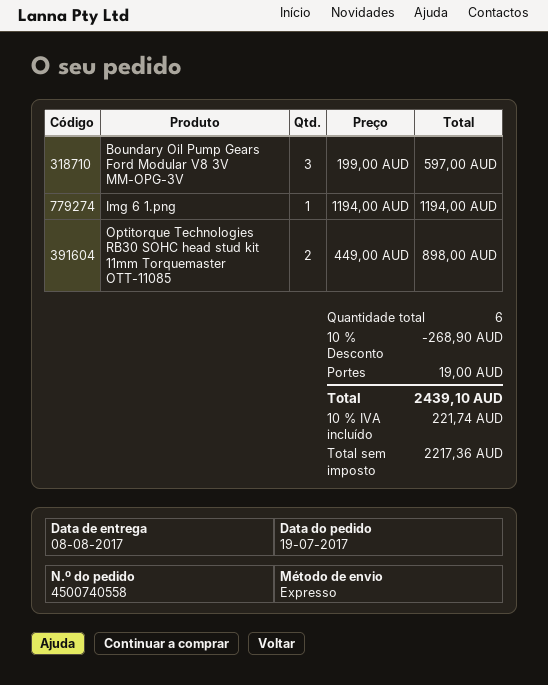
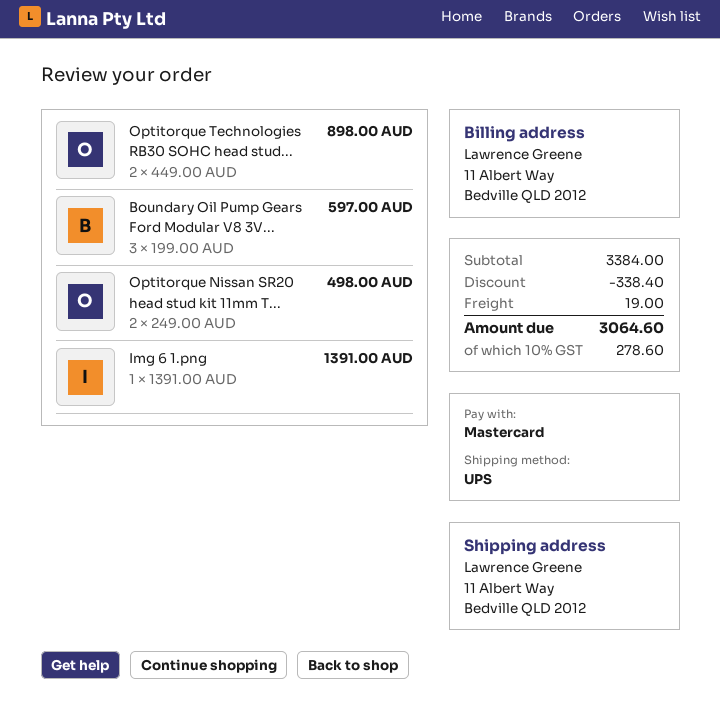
shipping method: express -> UPS
Img 6 1.png: 1 x 1194.00 = 1194.00 -> 1 x 1391.00 = 1391.00
Optitorque Nissan SR20 head stud kit 11mm T...: none -> 2 x 249.00 = 498.00
discount: 268.90 -> 338.40
tax: 10% = 221.74 -> 10% = 278.60
total: 2439.10 -> 3064.60

